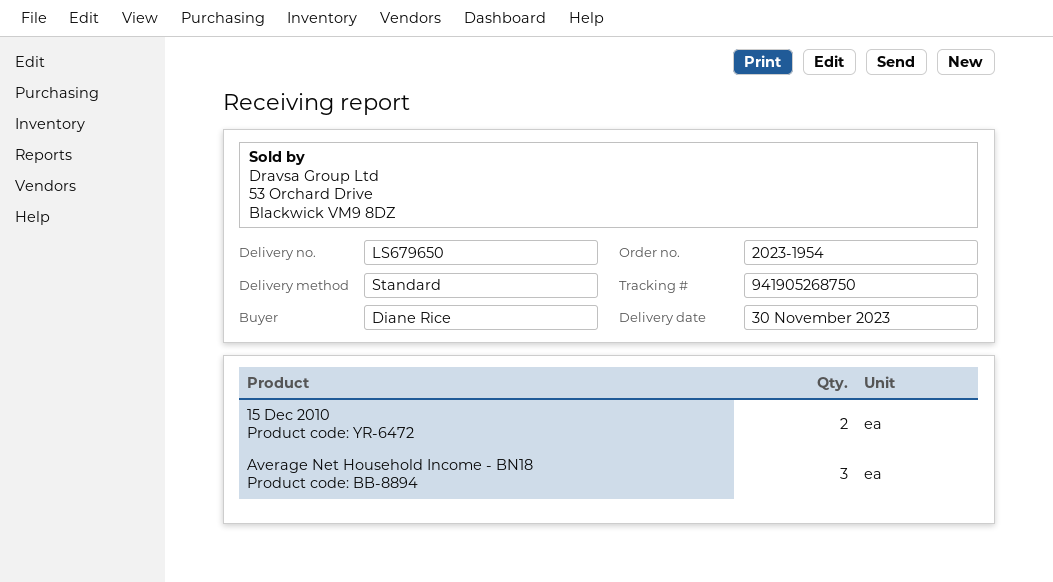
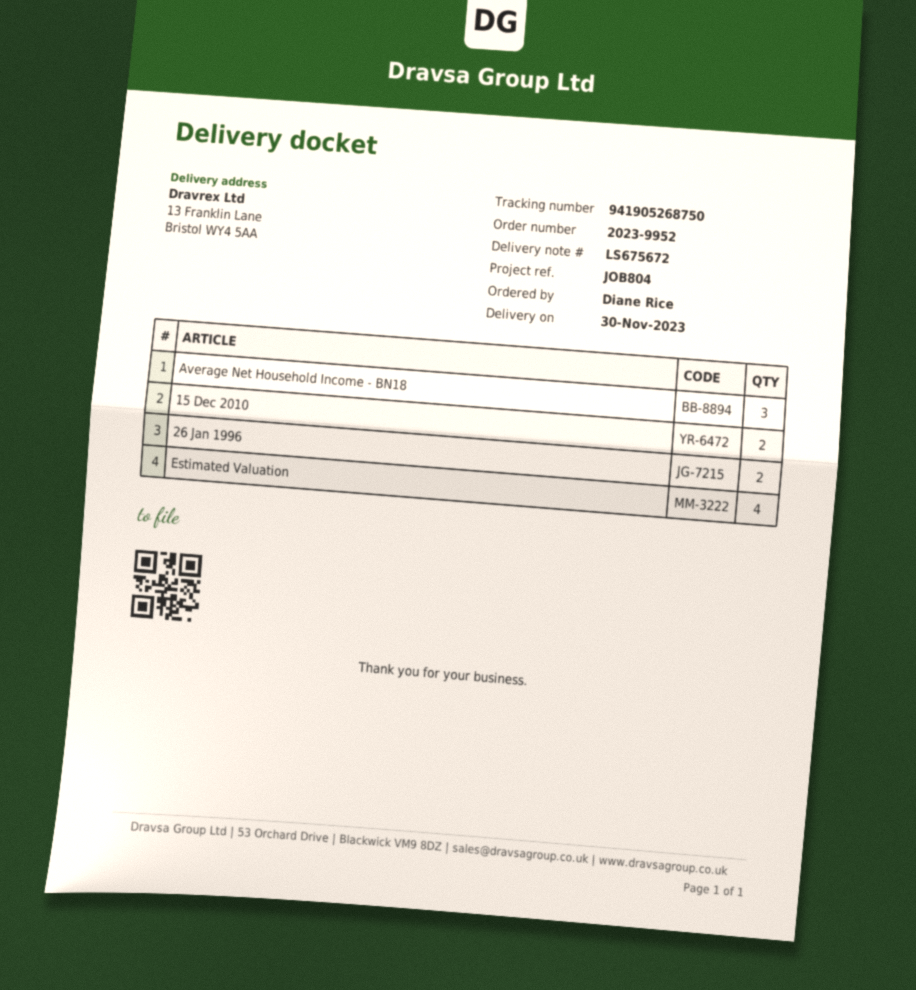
order number: 2023-1954 -> 2023-9952
delivery note number: LS679650 -> LS675672
26 Jan 1996: none -> 2
Estimated Valuation: none -> 4

